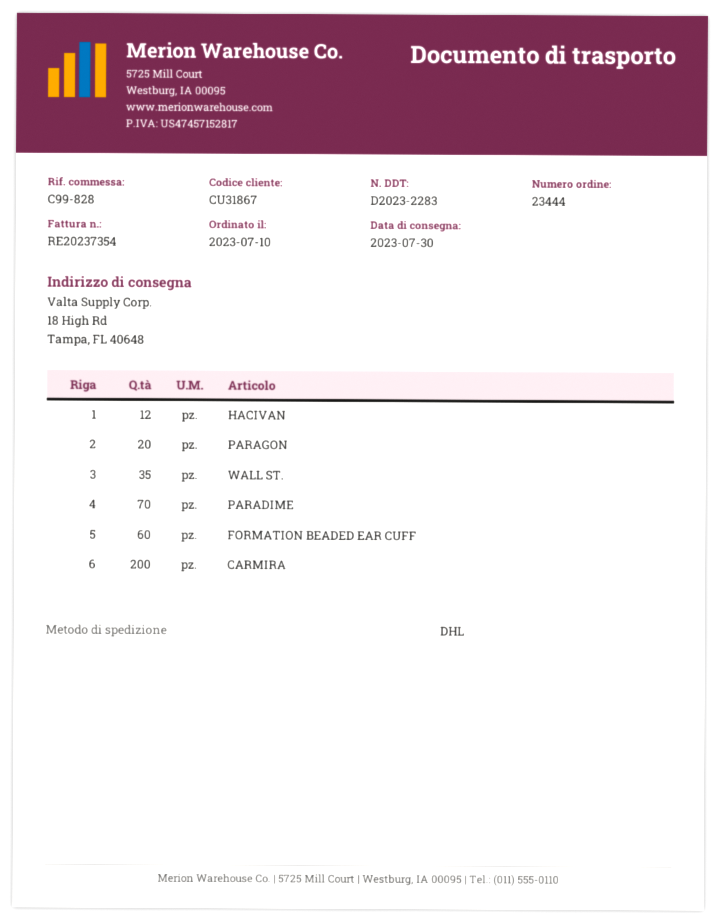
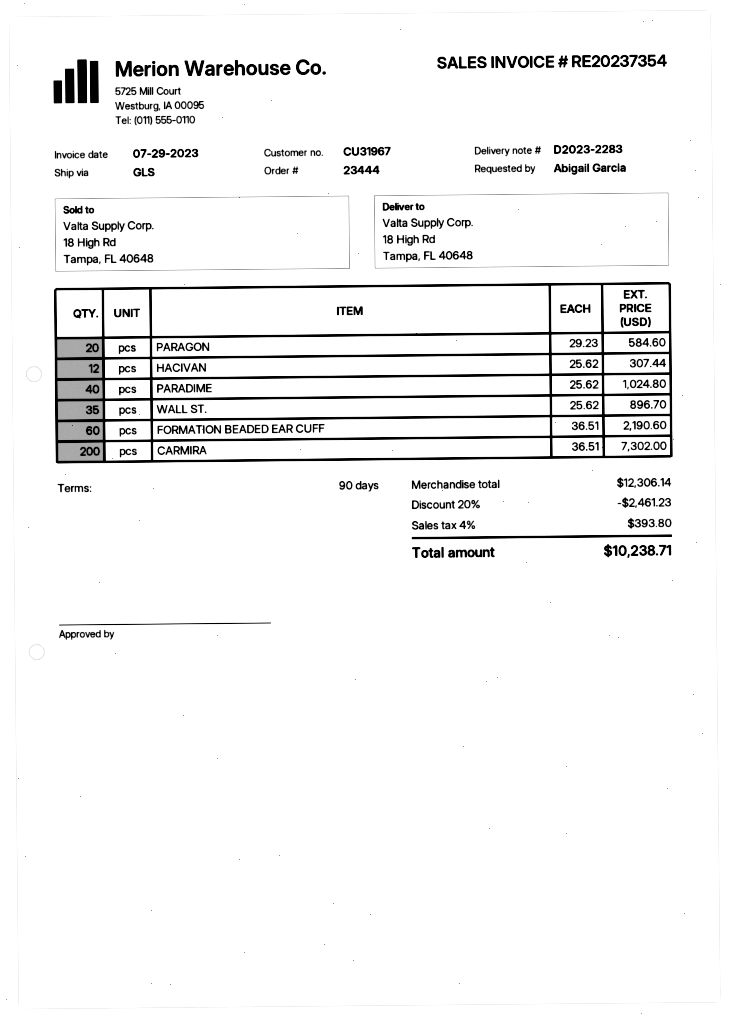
customer number: CU31867 -> CU31967
shipping method: DHL -> GLS
PARADIME: 70 -> 40

